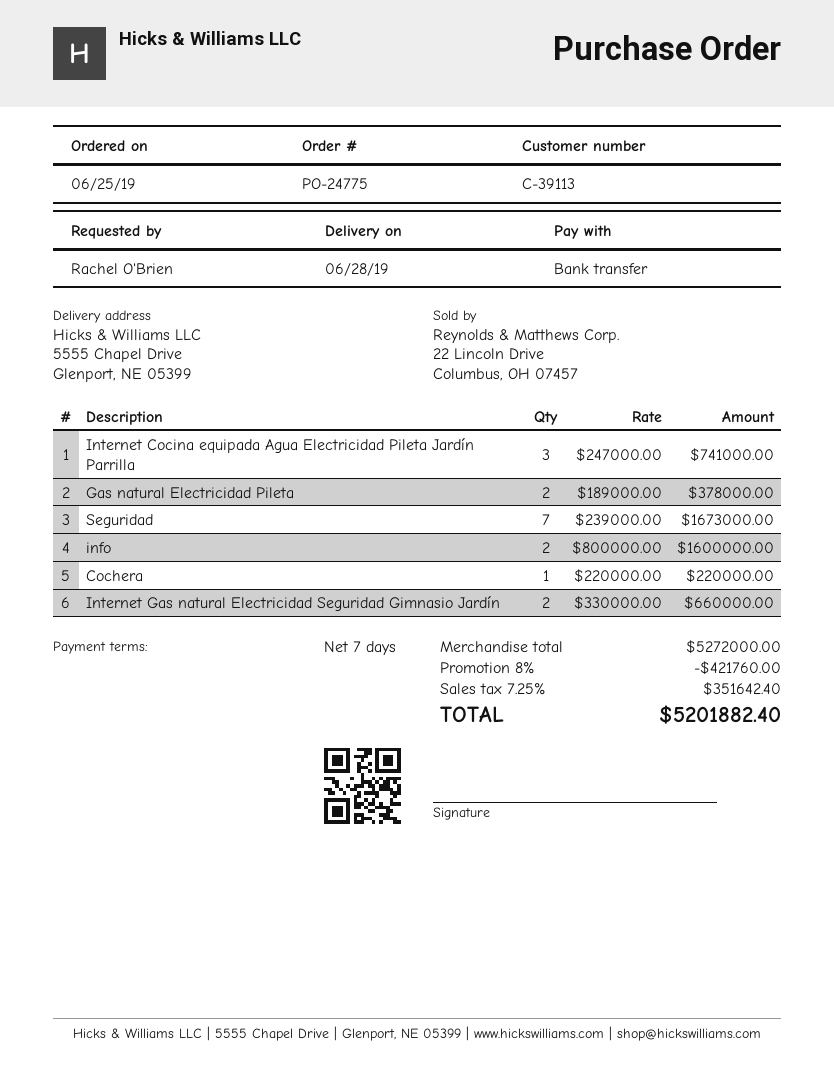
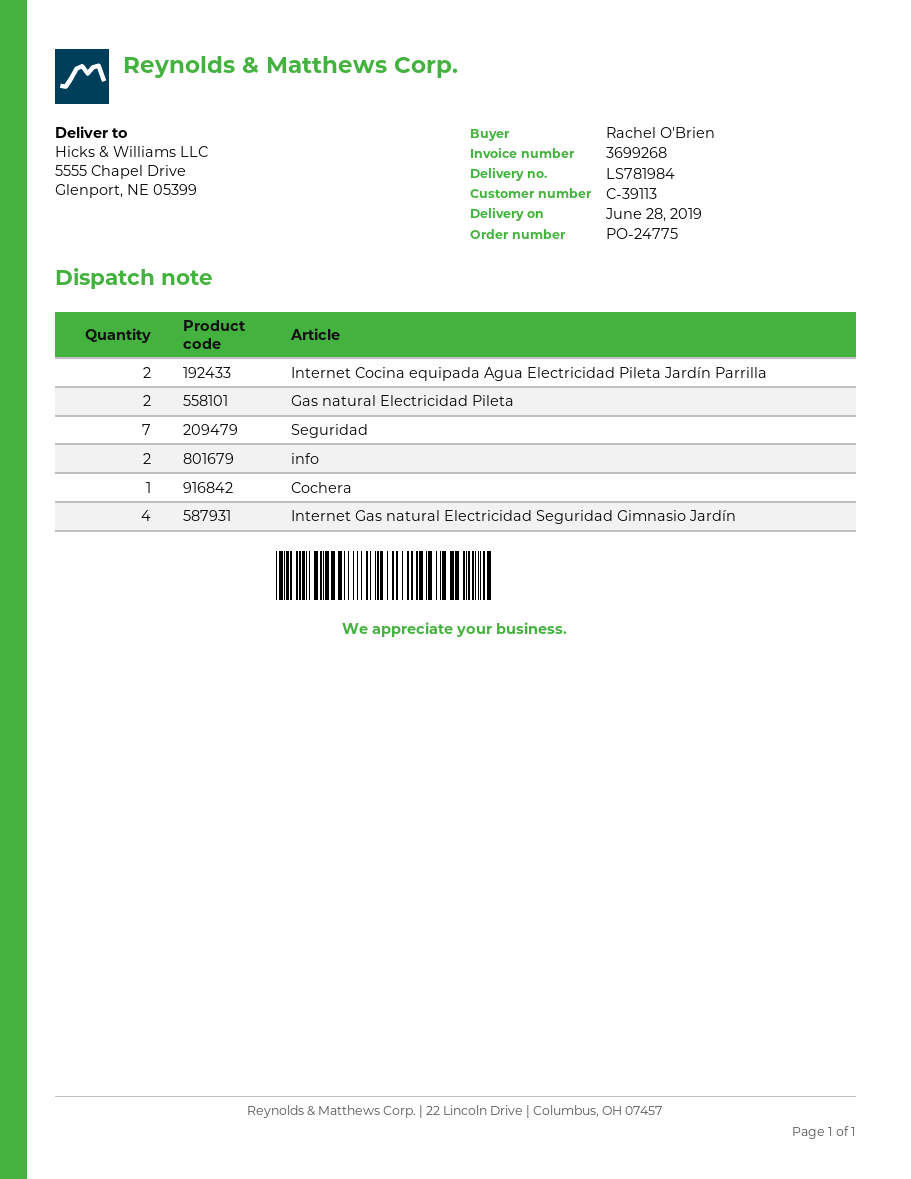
Internet Cocina equipada Agua Electricidad Pileta Jardín Parrilla: 3 -> 2
Internet Gas natural Electricidad Seguridad Gimnasio Jardín: 2 -> 4

